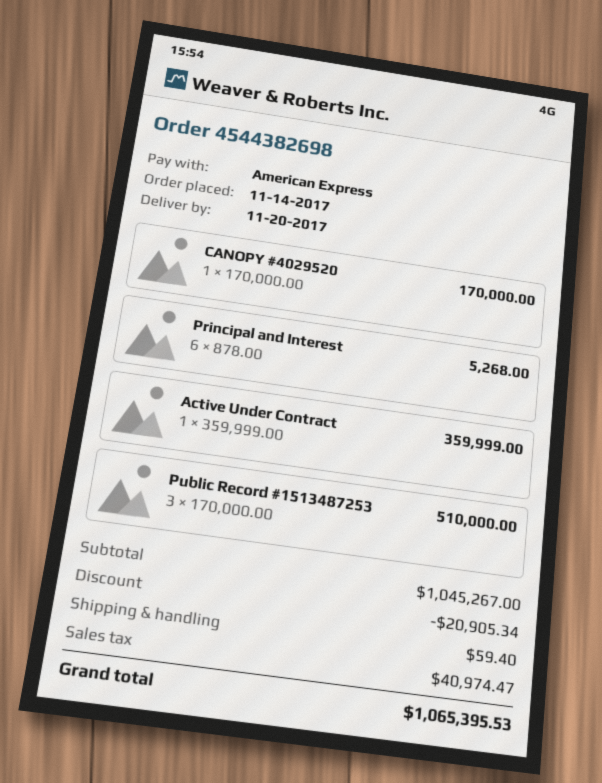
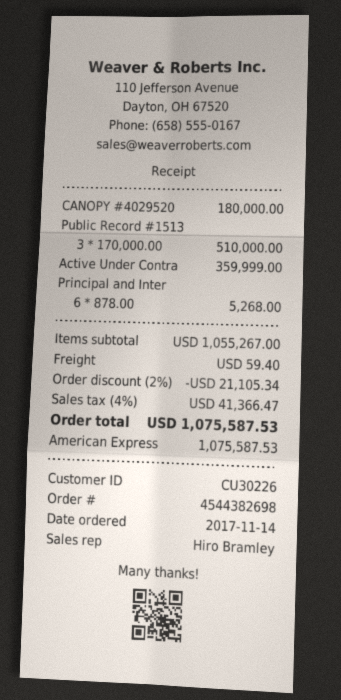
CANOPY #4029520: 1 x 170000.00 = 170000.00 -> 1 x 180000.00 = 180000.00
subtotal: 1045267.00 -> 1055267.00
discount: 20905.34 -> 21105.34
tax: 40974.47 -> 41366.47
total: 1065395.53 -> 1075587.53

